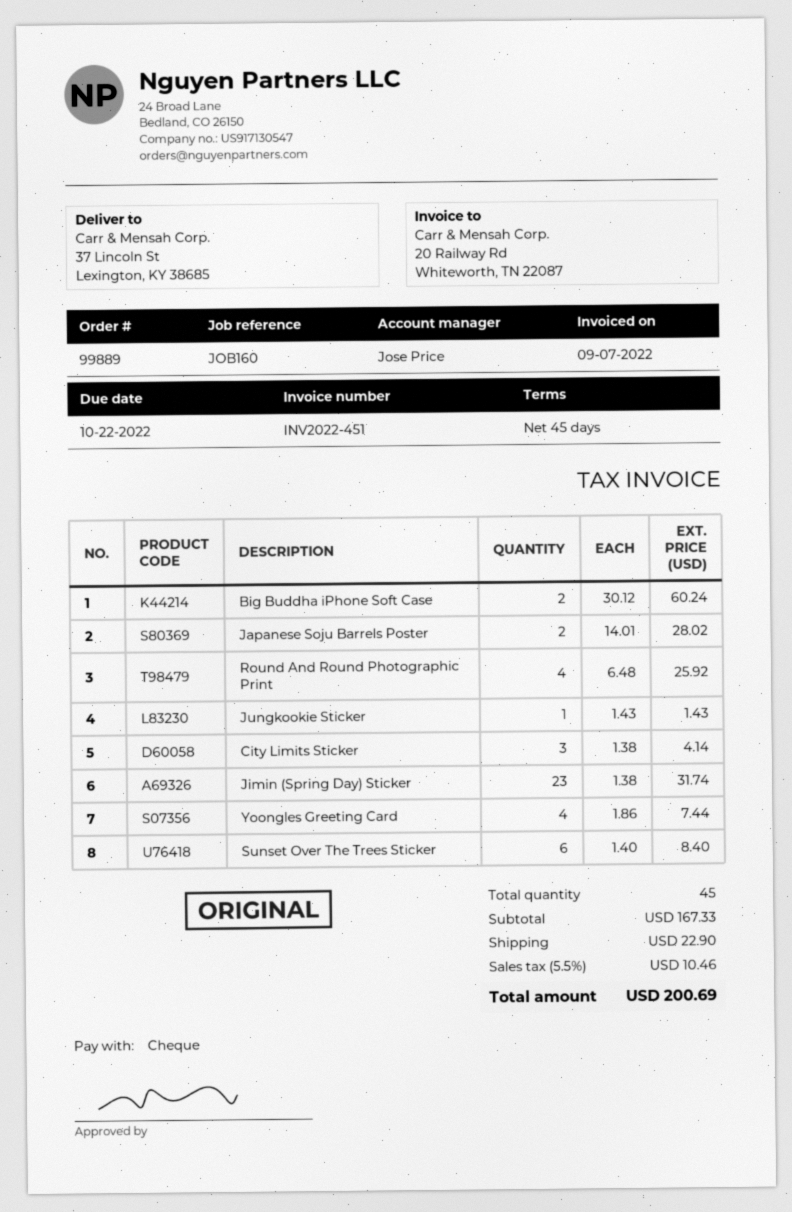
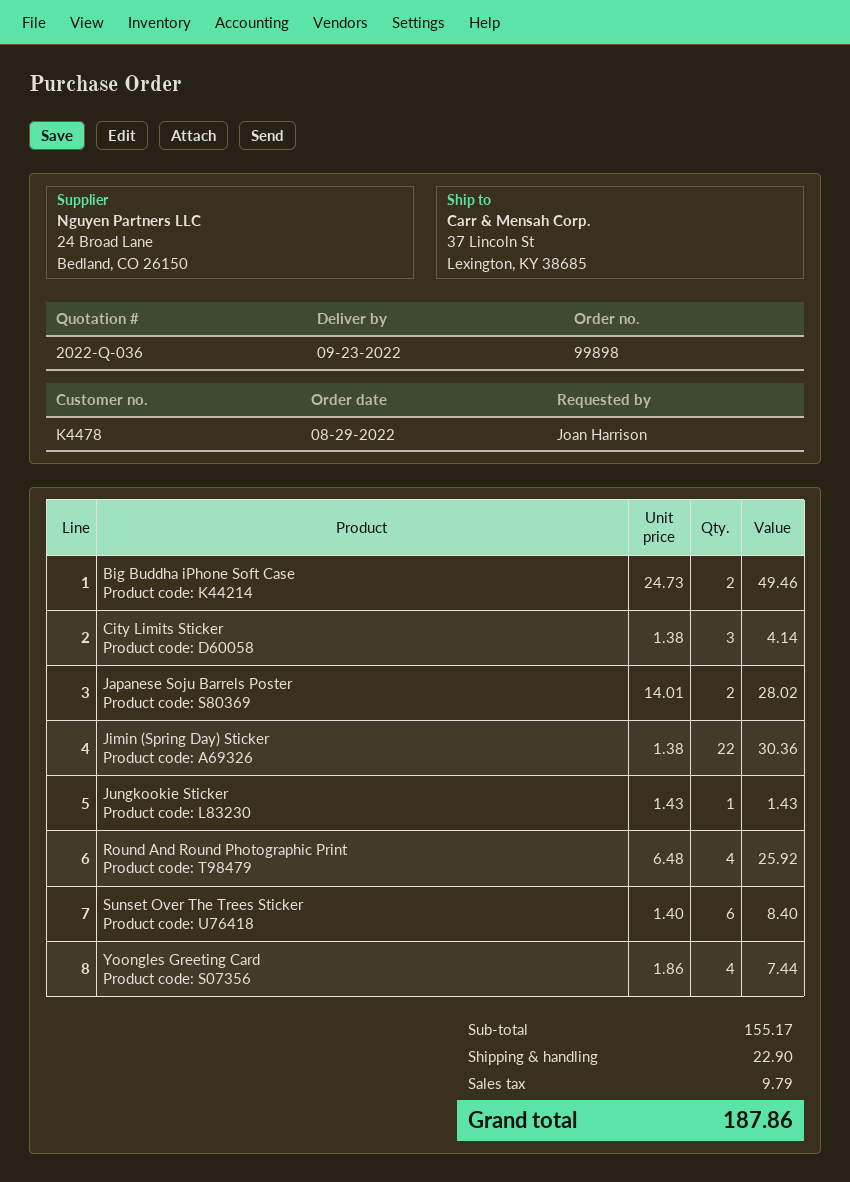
order number: 99889 -> 99898
Big Buddha iPhone Soft Case: 2 x 30.12 = 60.24 -> 2 x 24.73 = 49.46
Jimin (Spring Day) Sticker: 23 x 1.38 = 31.74 -> 22 x 1.38 = 30.36
subtotal: 167.33 -> 155.17
tax: 10.46 -> 9.79
total: 200.69 -> 187.86

